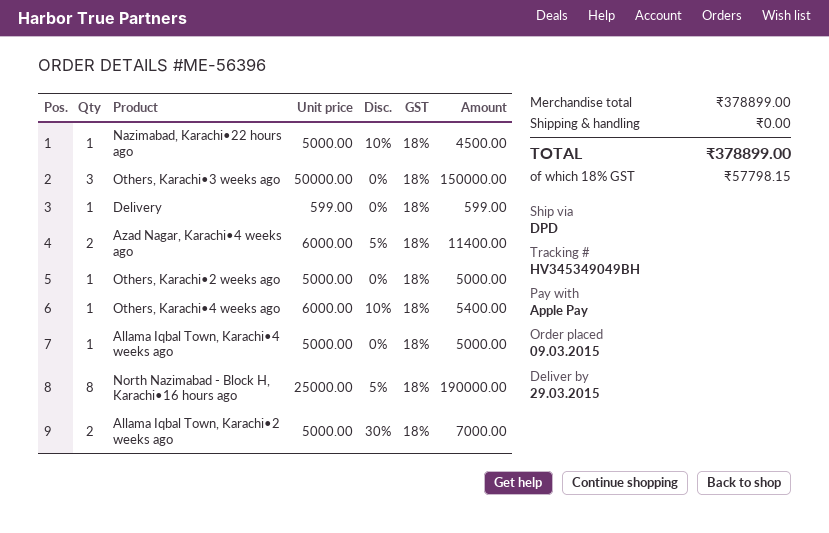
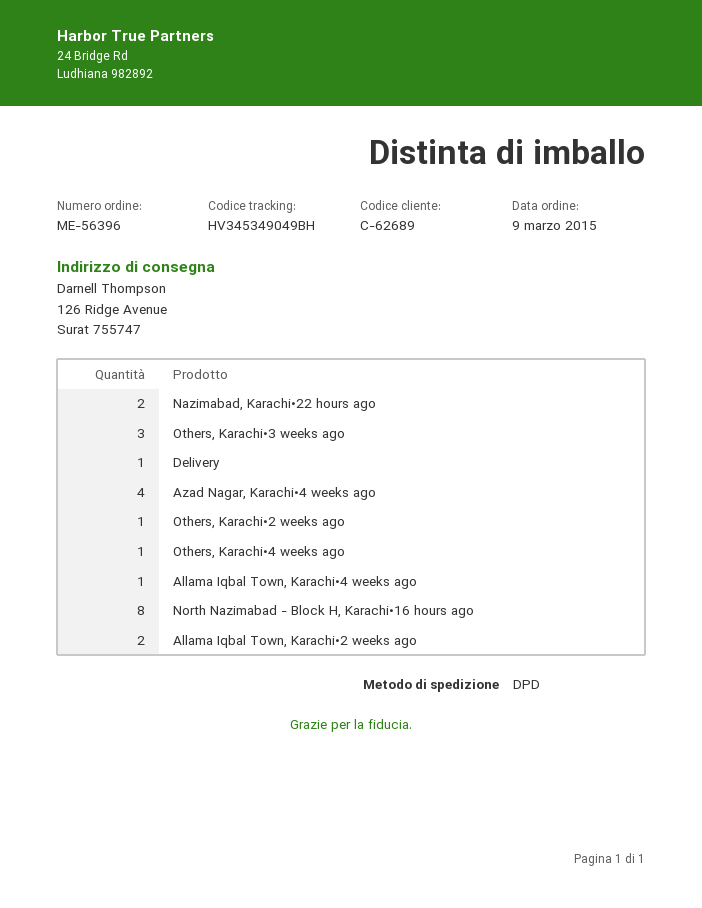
Nazimabad, Karachi•22 hours ago: 1 -> 2
Azad Nagar, Karachi•4 weeks ago: 2 -> 4

